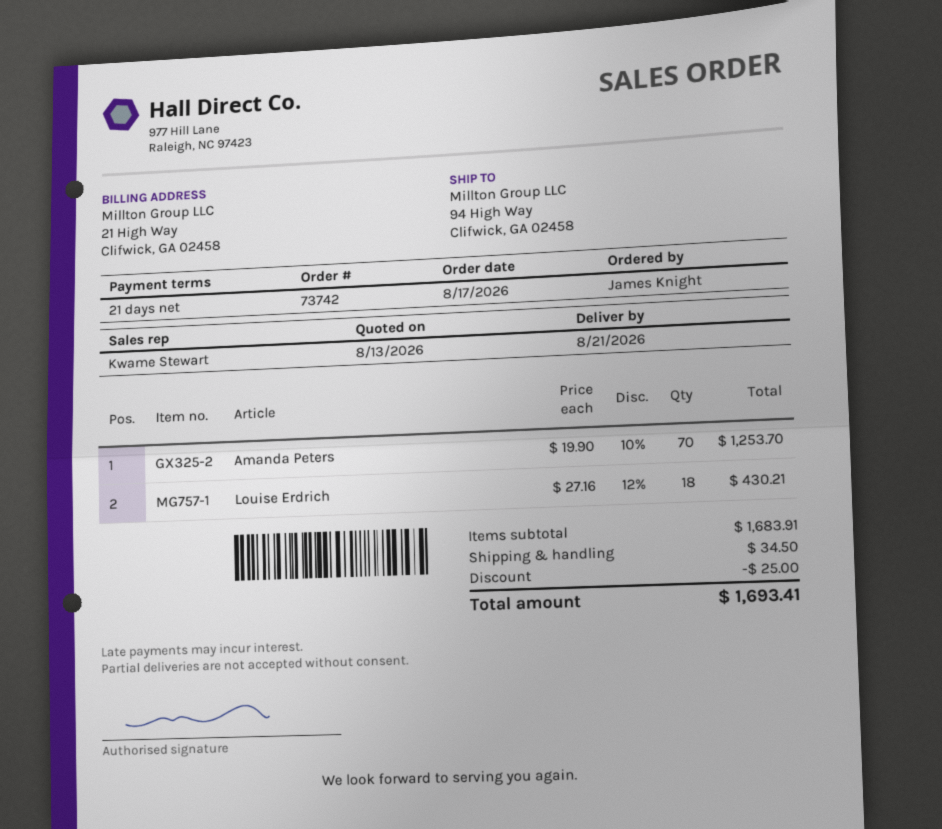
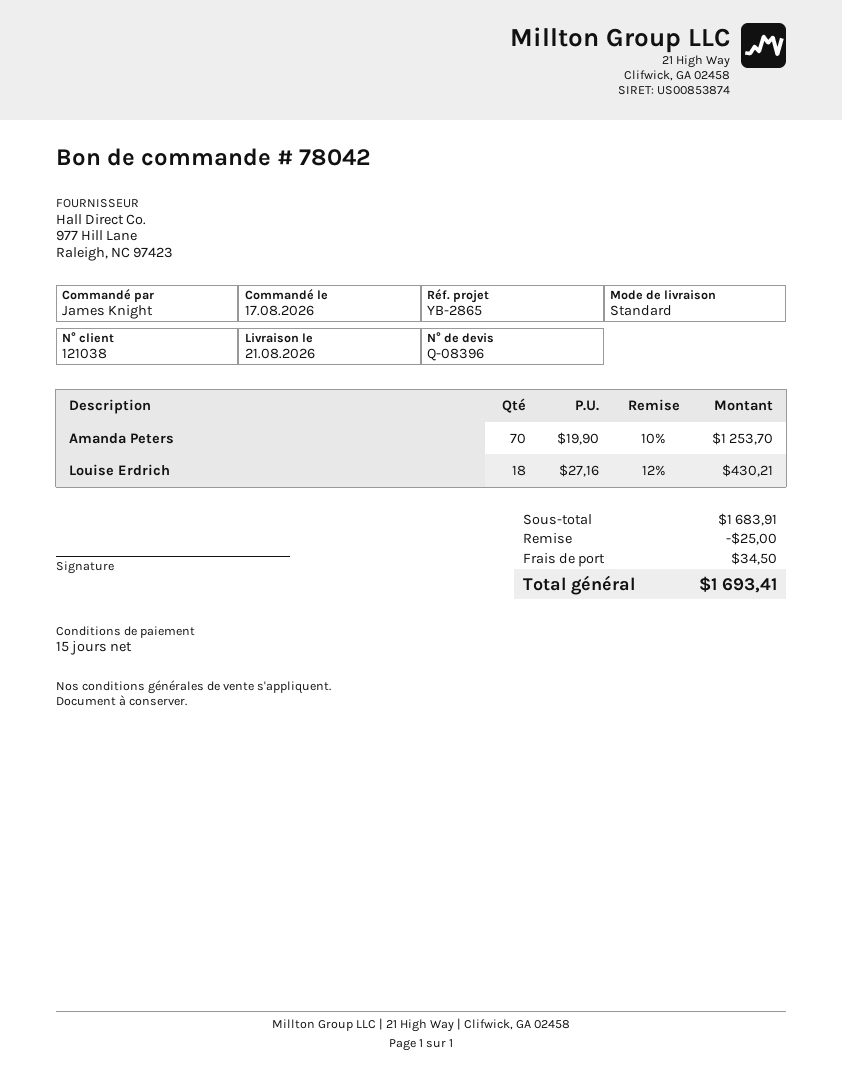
order number: 73742 -> 78042
payment terms: 21 days -> 15 days

